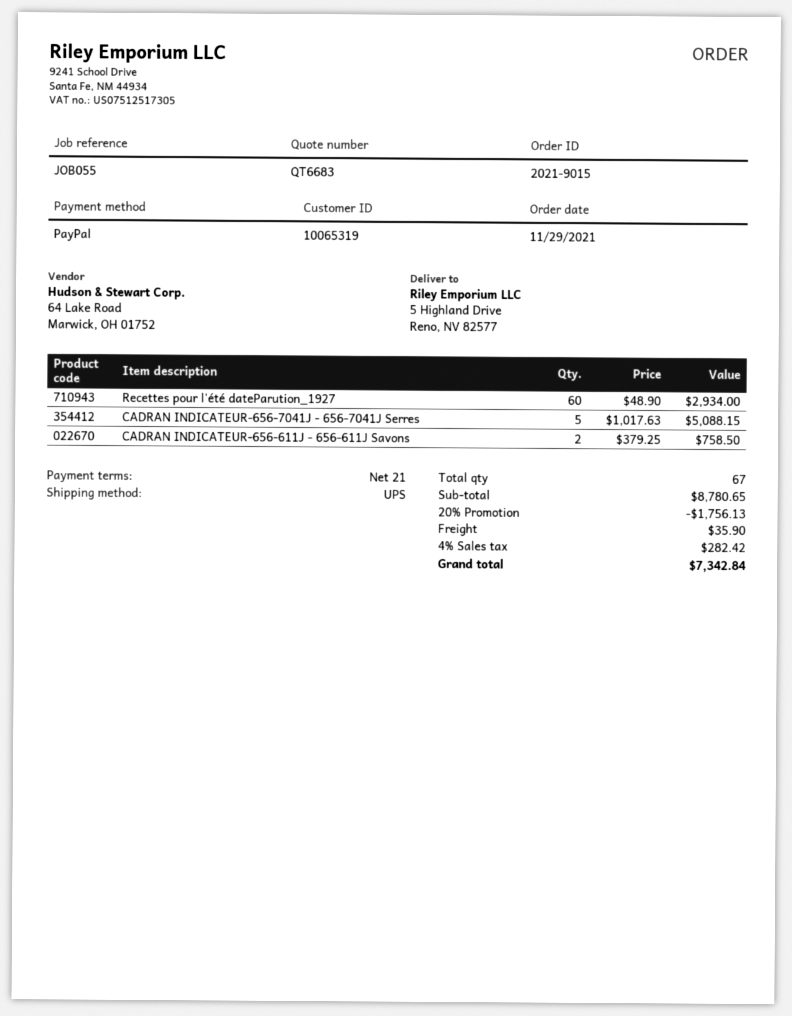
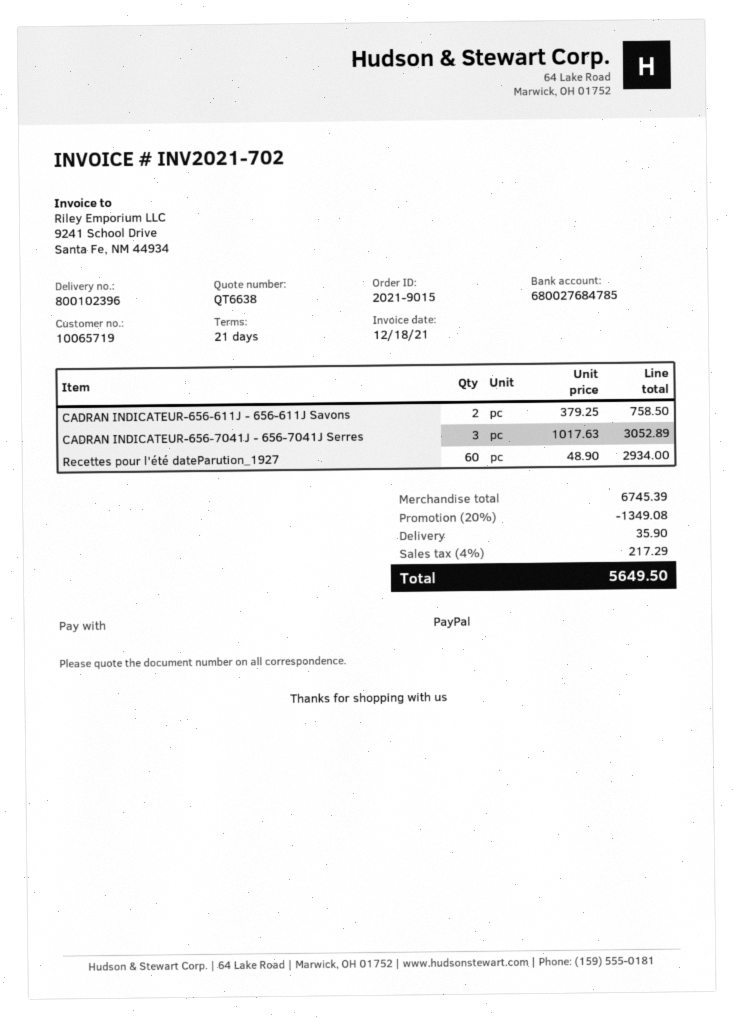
quote number: QT6683 -> QT6638
customer number: 10065319 -> 10065719
CADRAN INDICATEUR-656-7041J - 656-7041J Serres: 5 x 1017.63 = 5088.15 -> 3 x 1017.63 = 3052.89
subtotal: 8780.65 -> 6745.39
discount: 20% = 1756.13 -> 20% = 1349.08
tax: 4% = 282.42 -> 4% = 217.29
total: 7342.84 -> 5649.50

